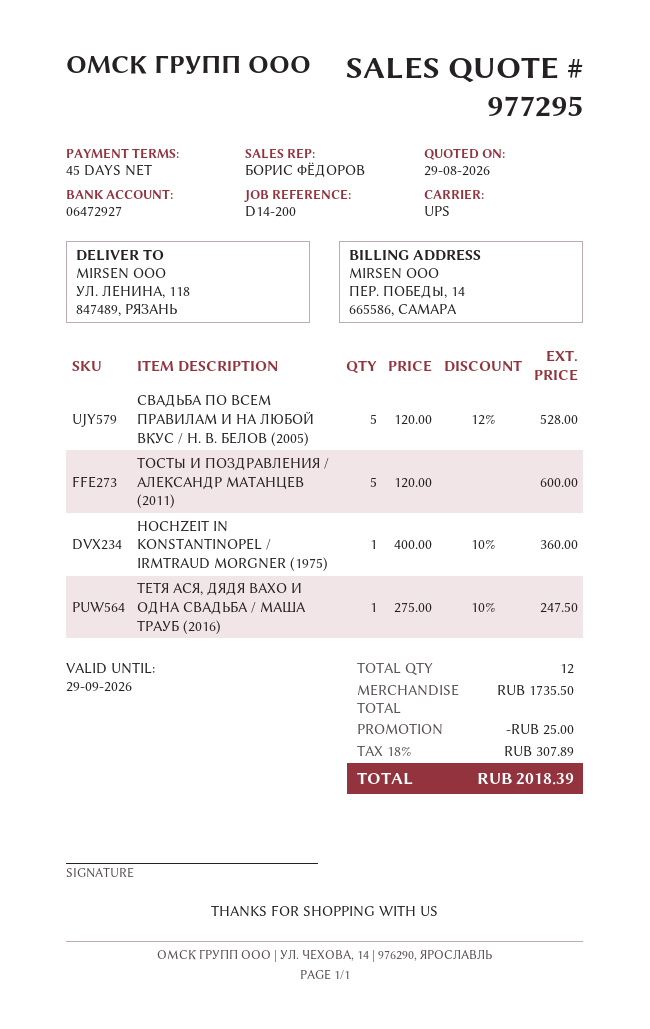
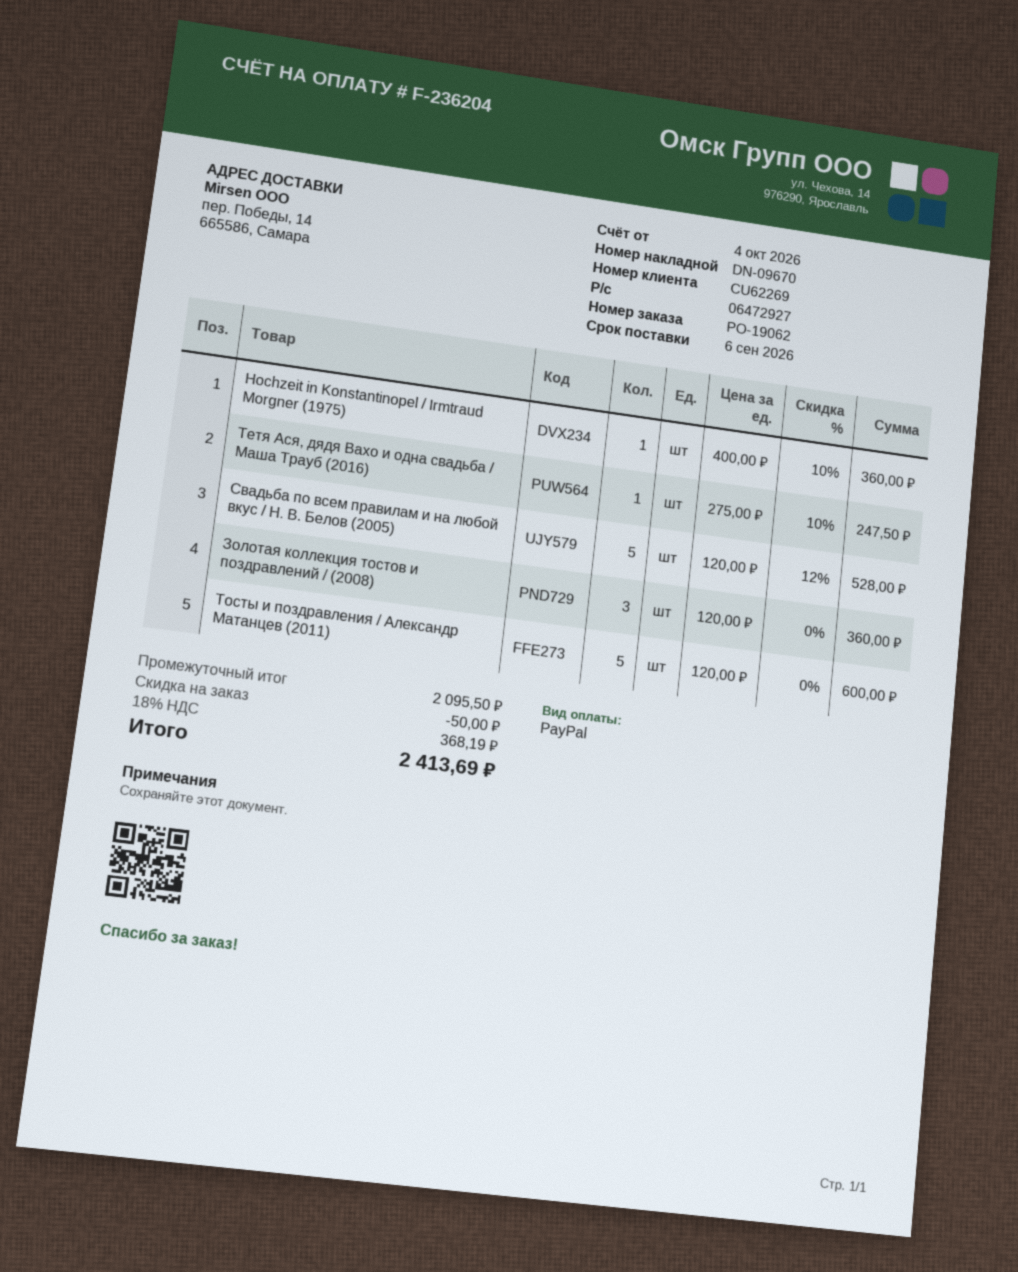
ship to: УЛ. ЛЕНИНА, 118, 847489, РЯЗАНЬ -> пер. Победы, 14, 665586, Самара
Золотая коллекция тостов и поздравлений / (2008): none -> 3 x 120.00 = 360.00
subtotal: 1735.50 -> 2095.50
discount: 25.00 -> 50.00
tax: 18% = 307.89 -> 18% = 368.19
total: 2018.39 -> 2413.69

